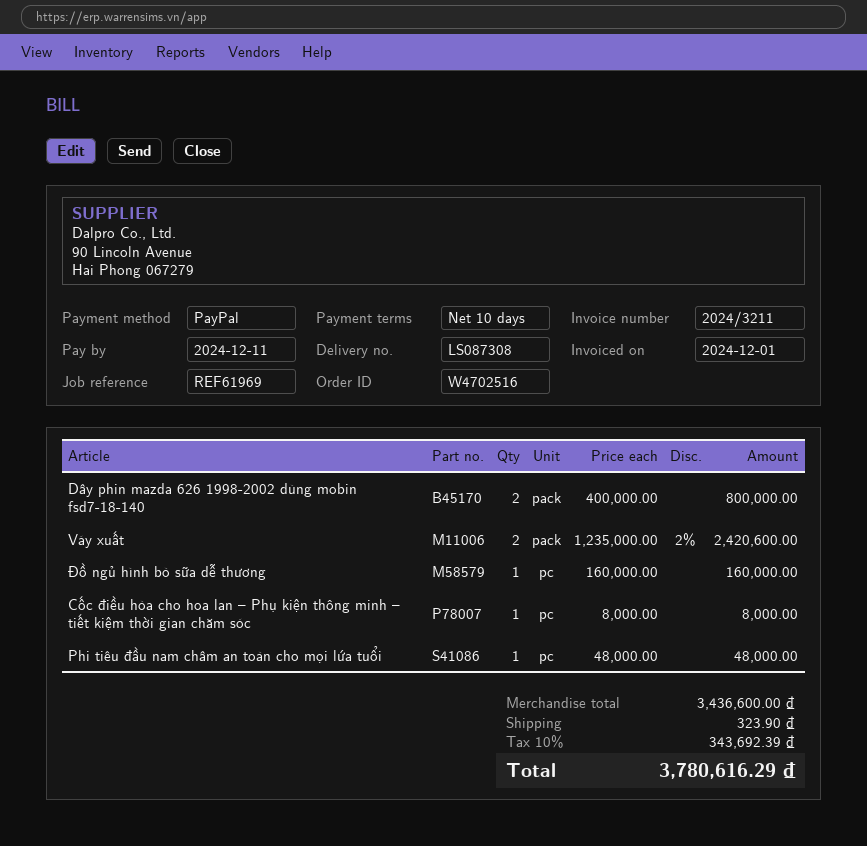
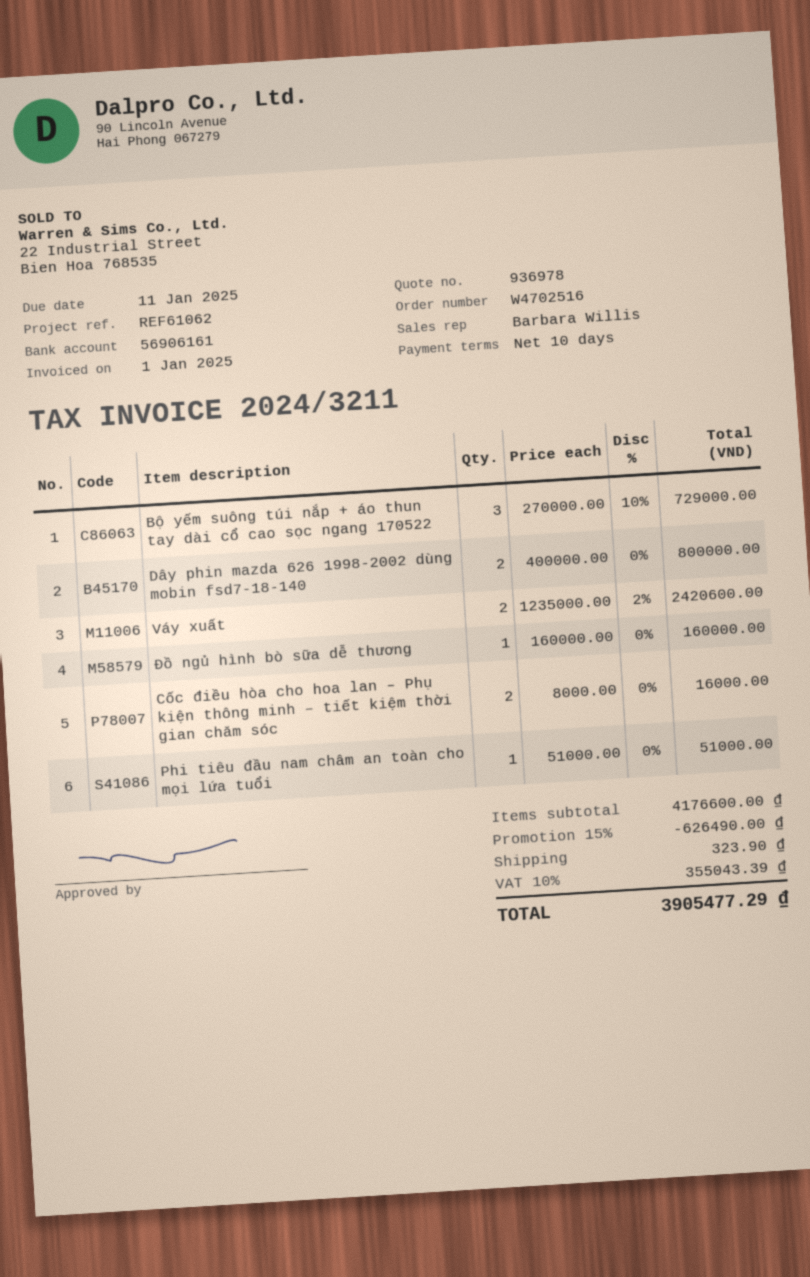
invoice date: 2024-12-01 -> 2025-01-01
due date: 2024-12-11 -> 2025-01-11
reference: REF61969 -> REF61062
Cốc điều hòa cho hoa lan – Phụ kiện thông minh – tiết kiệm thời gian chăm sóc: 1 x 8000.00 = 8000.00 -> 2 x 8000.00 = 16000.00
Phi tiêu đầu nam châm an toàn cho mọi lứa tuổi: 1 x 48000.00 = 48000.00 -> 1 x 51000.00 = 51000.00
Bộ yếm suông túi nắp + áo thun tay dài cổ cao sọc ngang 170522: none -> 3 x 270000.00 - 10% = 729000.00
subtotal: 3436600.00 -> 4176600.00
discount: none -> 15% = 626490.00
tax: 10% = 343692.39 -> 10% = 355043.39
total: 3780616.29 -> 3905477.29

